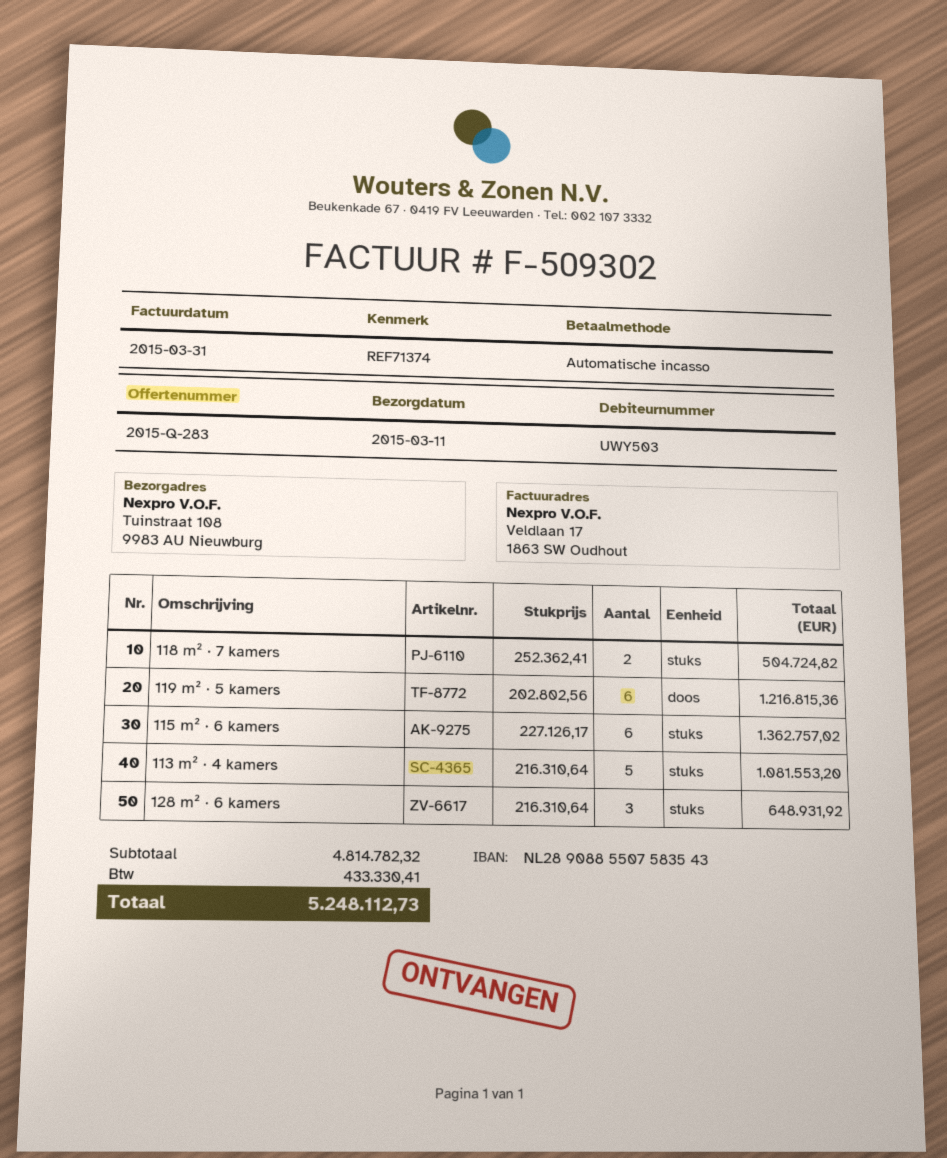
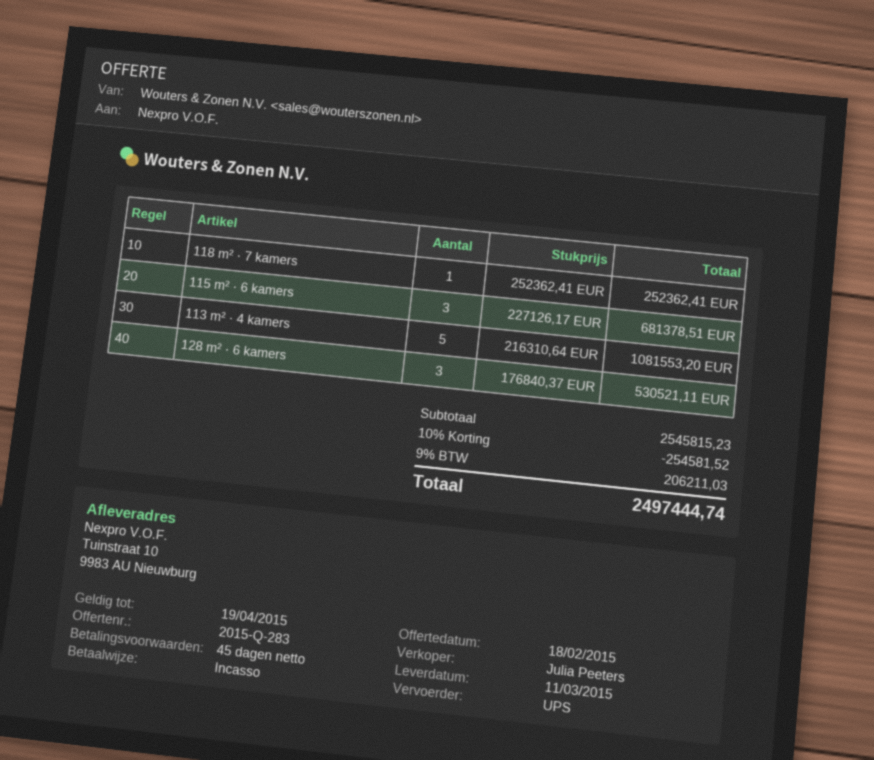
ship to: Tuinstraat 108, 9983 AU Nieuwburg -> Tuinstraat 10, 9983 AU Nieuwburg
118 m² · 7 kamers: 2 x 252362.41 = 504724.82 -> 1 x 252362.41 = 252362.41
119 m² · 5 kamers: 6 x 202802.56 = 1216815.36 -> none
115 m² · 6 kamers: 6 x 227126.17 = 1362757.02 -> 3 x 227126.17 = 681378.51
128 m² · 6 kamers: 3 x 216310.64 = 648931.92 -> 3 x 176840.37 = 530521.11
subtotal: 4814782.32 -> 2545815.23
discount: none -> 10% = 254581.52
tax: 433330.41 -> 206211.03
total: 5248112.73 -> 2497444.74

